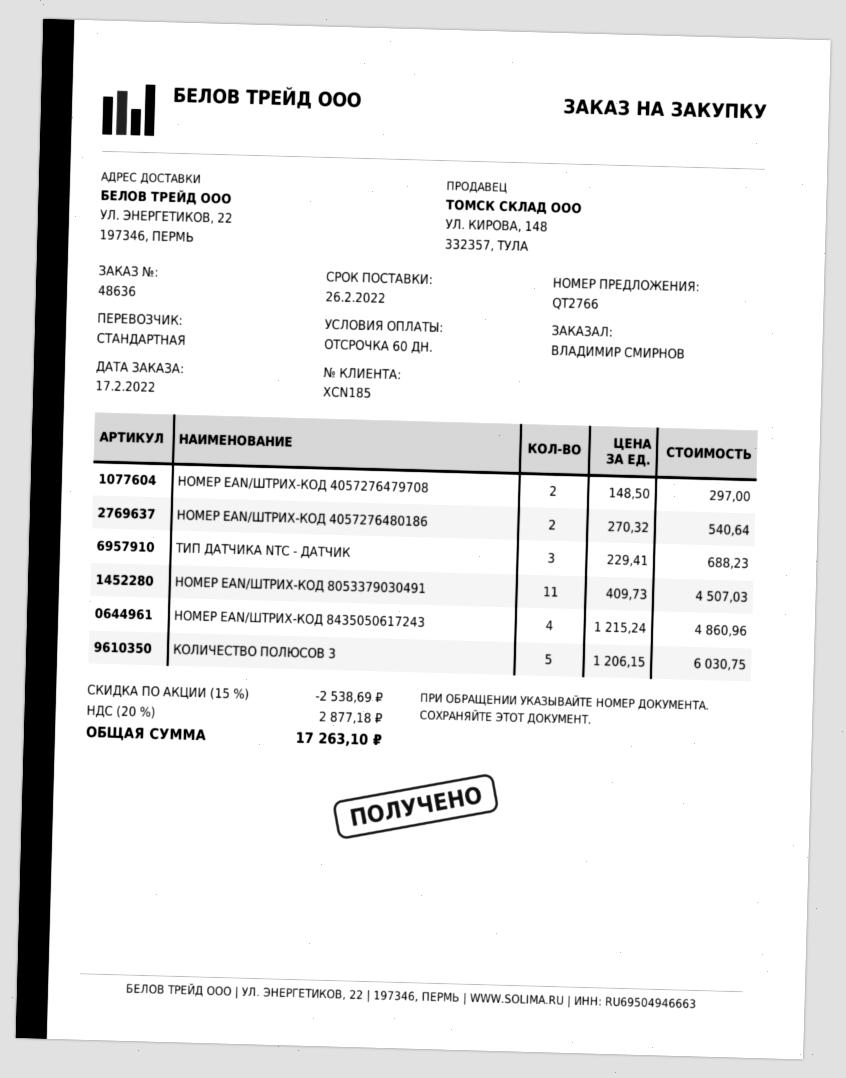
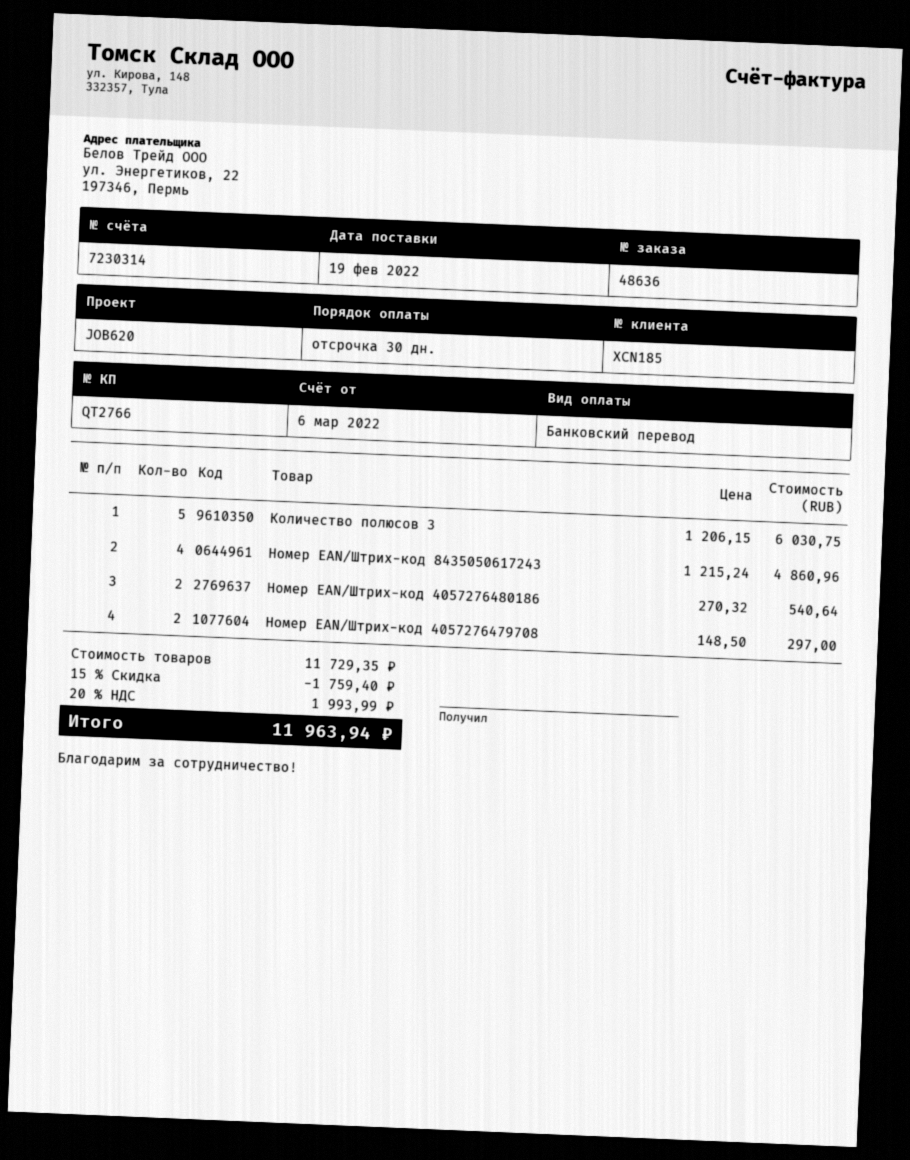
delivery date: 2022-02-26 -> 2022-02-19
payment terms: 60 days -> 30 days
ТИП ДАТЧИКА NTC - ДАТЧИК: 3 x 229.41 = 688.23 -> none
НОМЕР EAN/ШТРИХ-КОД 8053379030491: 11 x 409.73 = 4507.03 -> none
discount: 15% = 2538.69 -> 15% = 1759.40
tax: 20% = 2877.18 -> 20% = 1993.99
total: 17263.10 -> 11963.94

